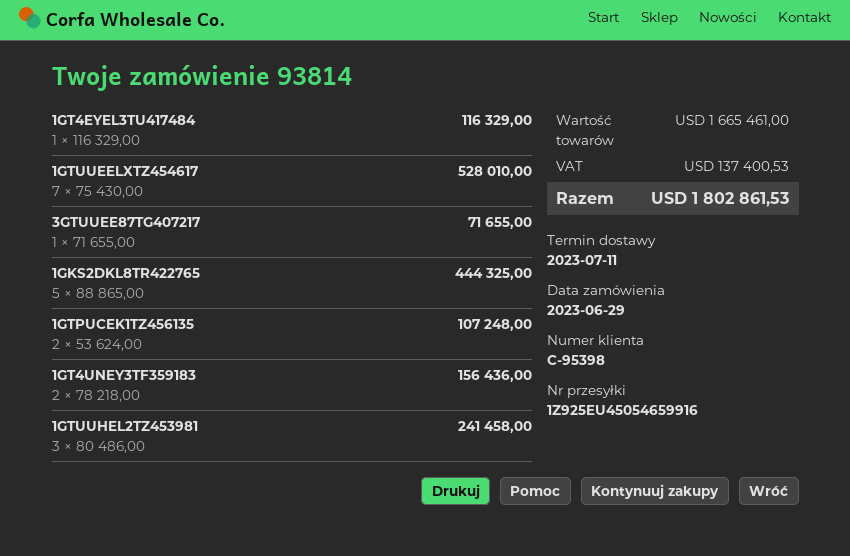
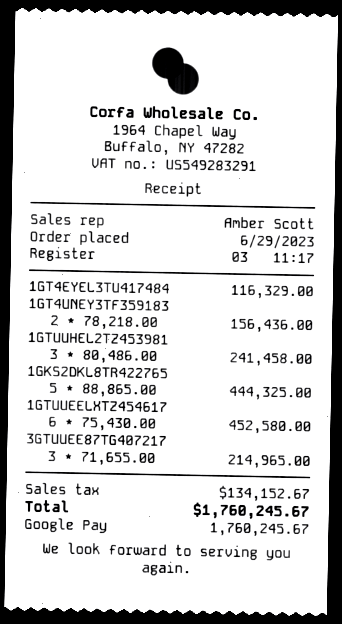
1GTUUEELXTZ454617: 7 x 75430.00 = 528010.00 -> 6 x 75430.00 = 452580.00
3GTUUEE87TG407217: 1 x 71655.00 = 71655.00 -> 3 x 71655.00 = 214965.00
1GTPUCEK1TZ456135: 2 x 53624.00 = 107248.00 -> none
tax: 137400.53 -> 134152.67
total: 1802861.53 -> 1760245.67

